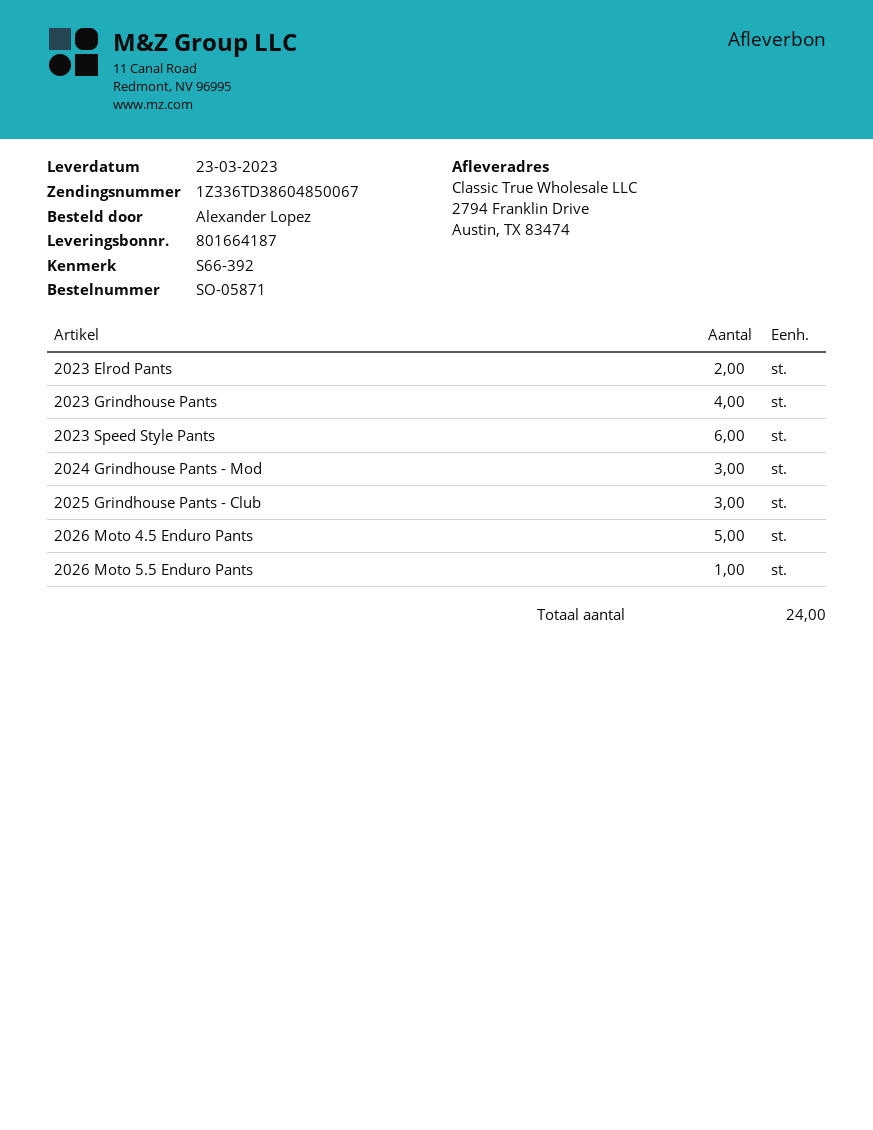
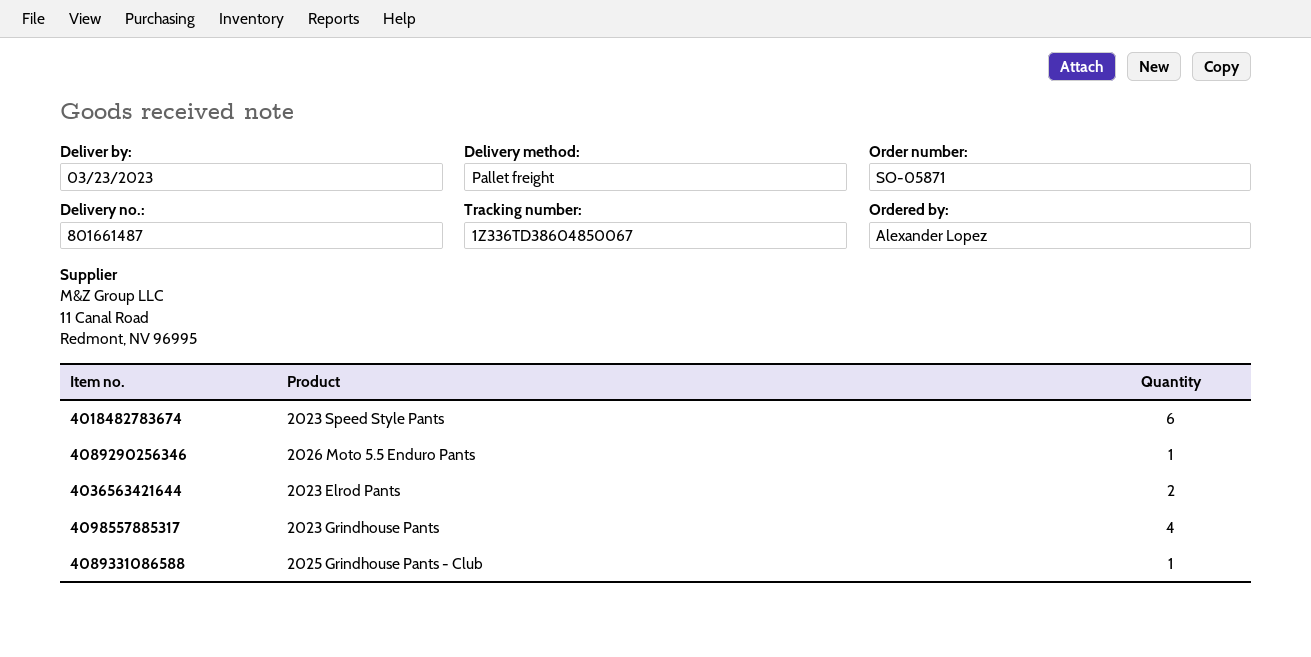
delivery note number: 801664187 -> 801661487
2024 Grindhouse Pants - Mod: 3 -> none
2025 Grindhouse Pants - Club: 3 -> 1
2026 Moto 4.5 Enduro Pants: 5 -> none

